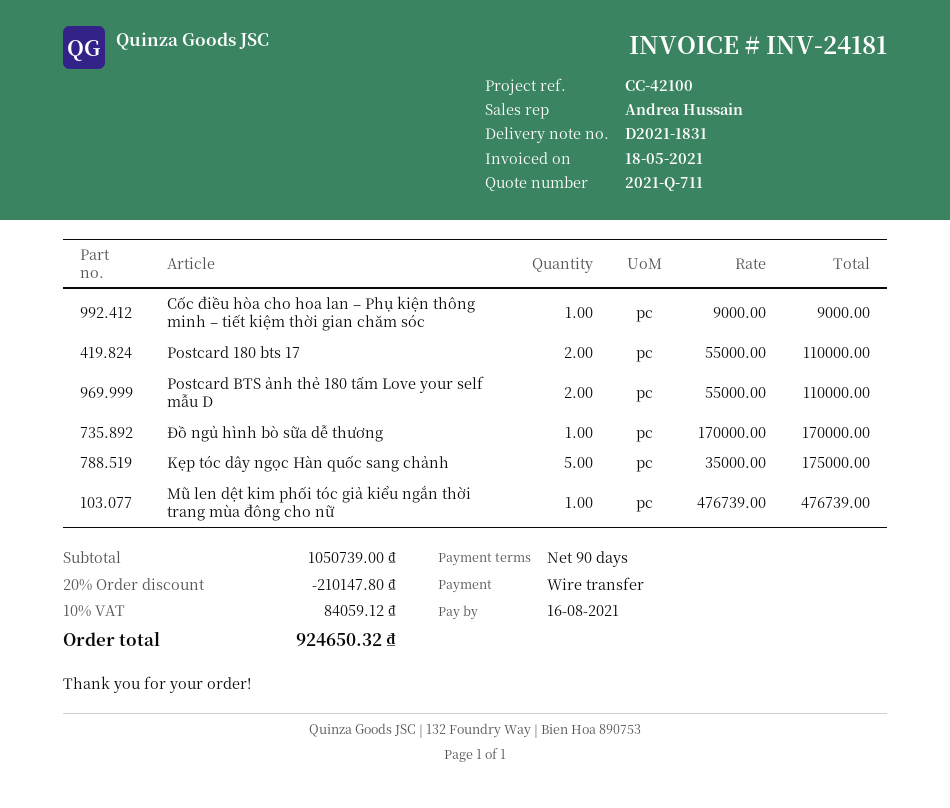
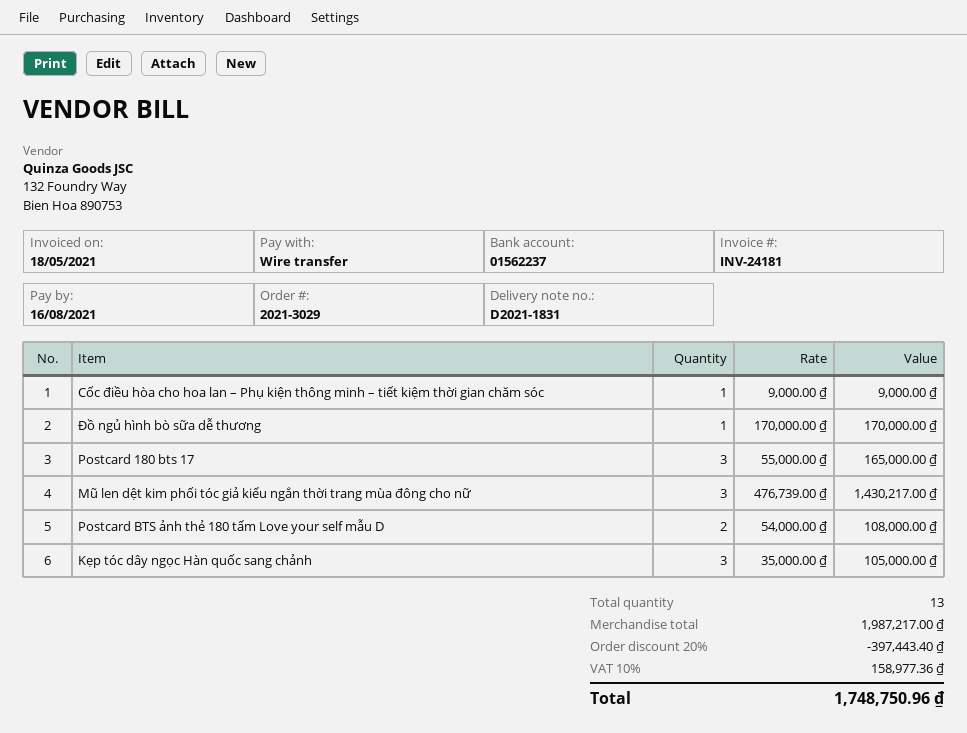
Postcard 180 bts 17: 2 x 55000.00 = 110000.00 -> 3 x 55000.00 = 165000.00
Postcard BTS ảnh thẻ 180 tấm Love your self mẫu D: 2 x 55000.00 = 110000.00 -> 2 x 54000.00 = 108000.00
Kẹp tóc dây ngọc Hàn quốc sang chảnh: 5 x 35000.00 = 175000.00 -> 3 x 35000.00 = 105000.00
Mũ len dệt kim phối tóc giả kiểu ngắn thời trang mùa đông cho nữ: 1 x 476739.00 = 476739.00 -> 3 x 476739.00 = 1430217.00
subtotal: 1050739.00 -> 1987217.00
discount: 20% = 210147.80 -> 20% = 397443.40
tax: 10% = 84059.12 -> 10% = 158977.36
total: 924650.32 -> 1748750.96

